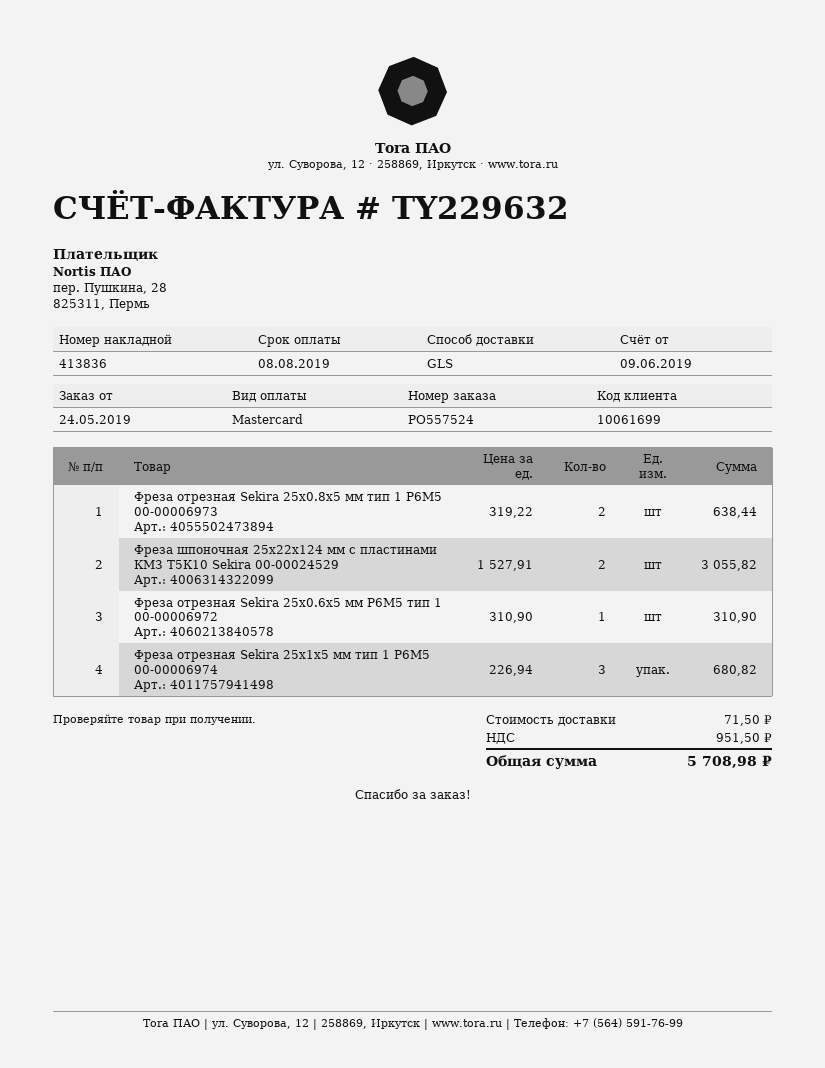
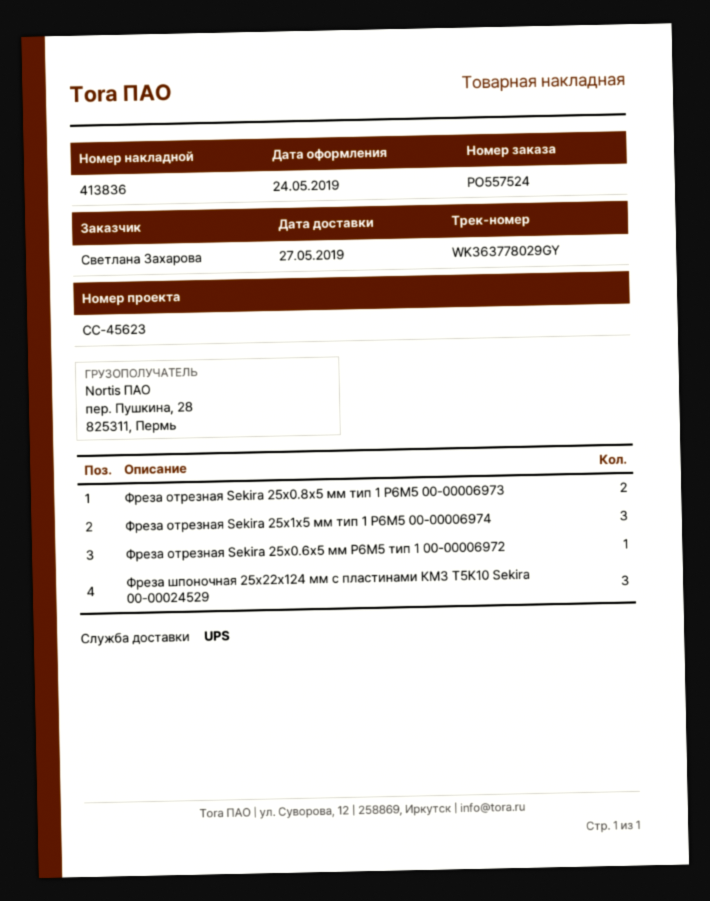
shipping method: GLS -> UPS
Фреза шпоночная 25x22x124 мм с пластинами КМ3 Т5К10 Sekira 00-00024529: 2 -> 3

